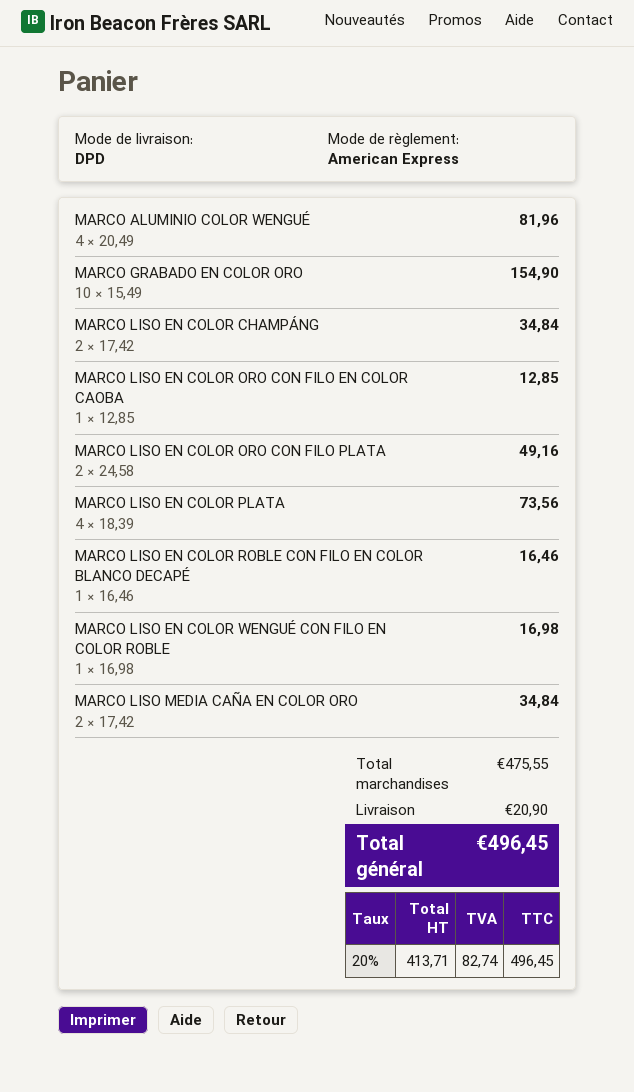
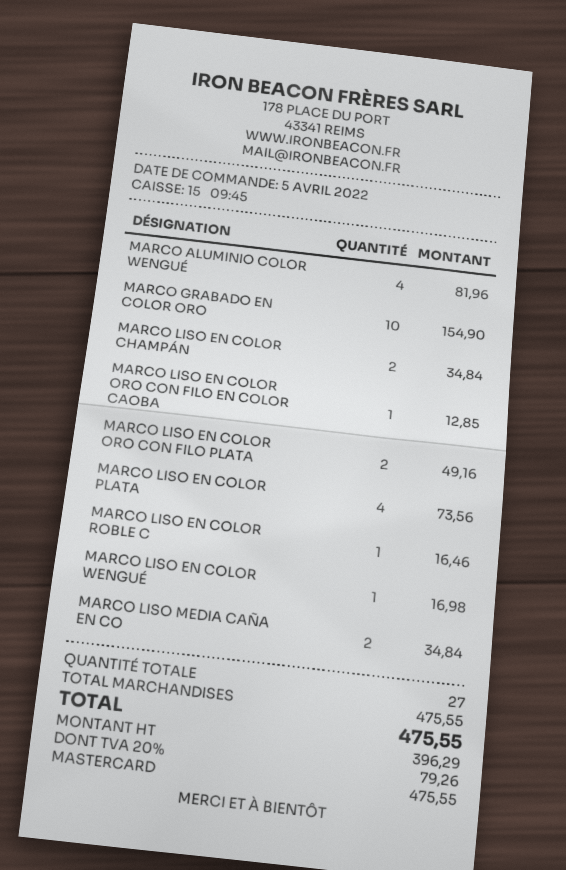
payment method: American Express -> Mastercard
shipping: 20.90 -> none
net: 413.71 -> 396.29
tax: 20% = 82.74 -> 20% = 79.26
total: 496.45 -> 475.55

